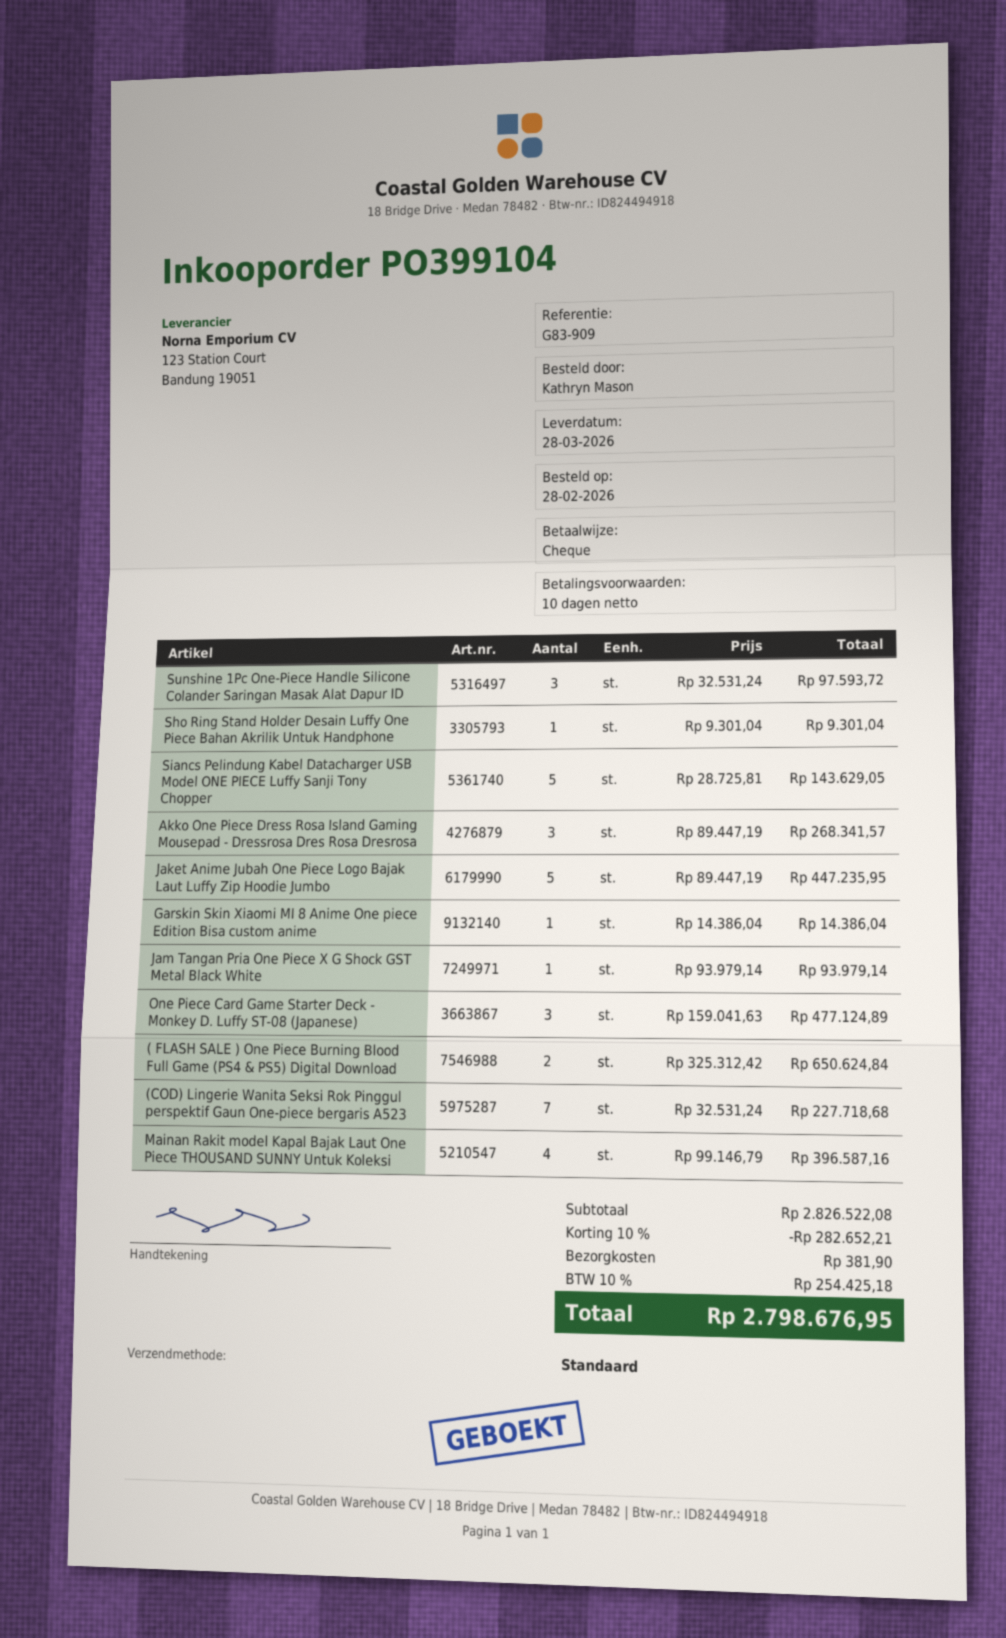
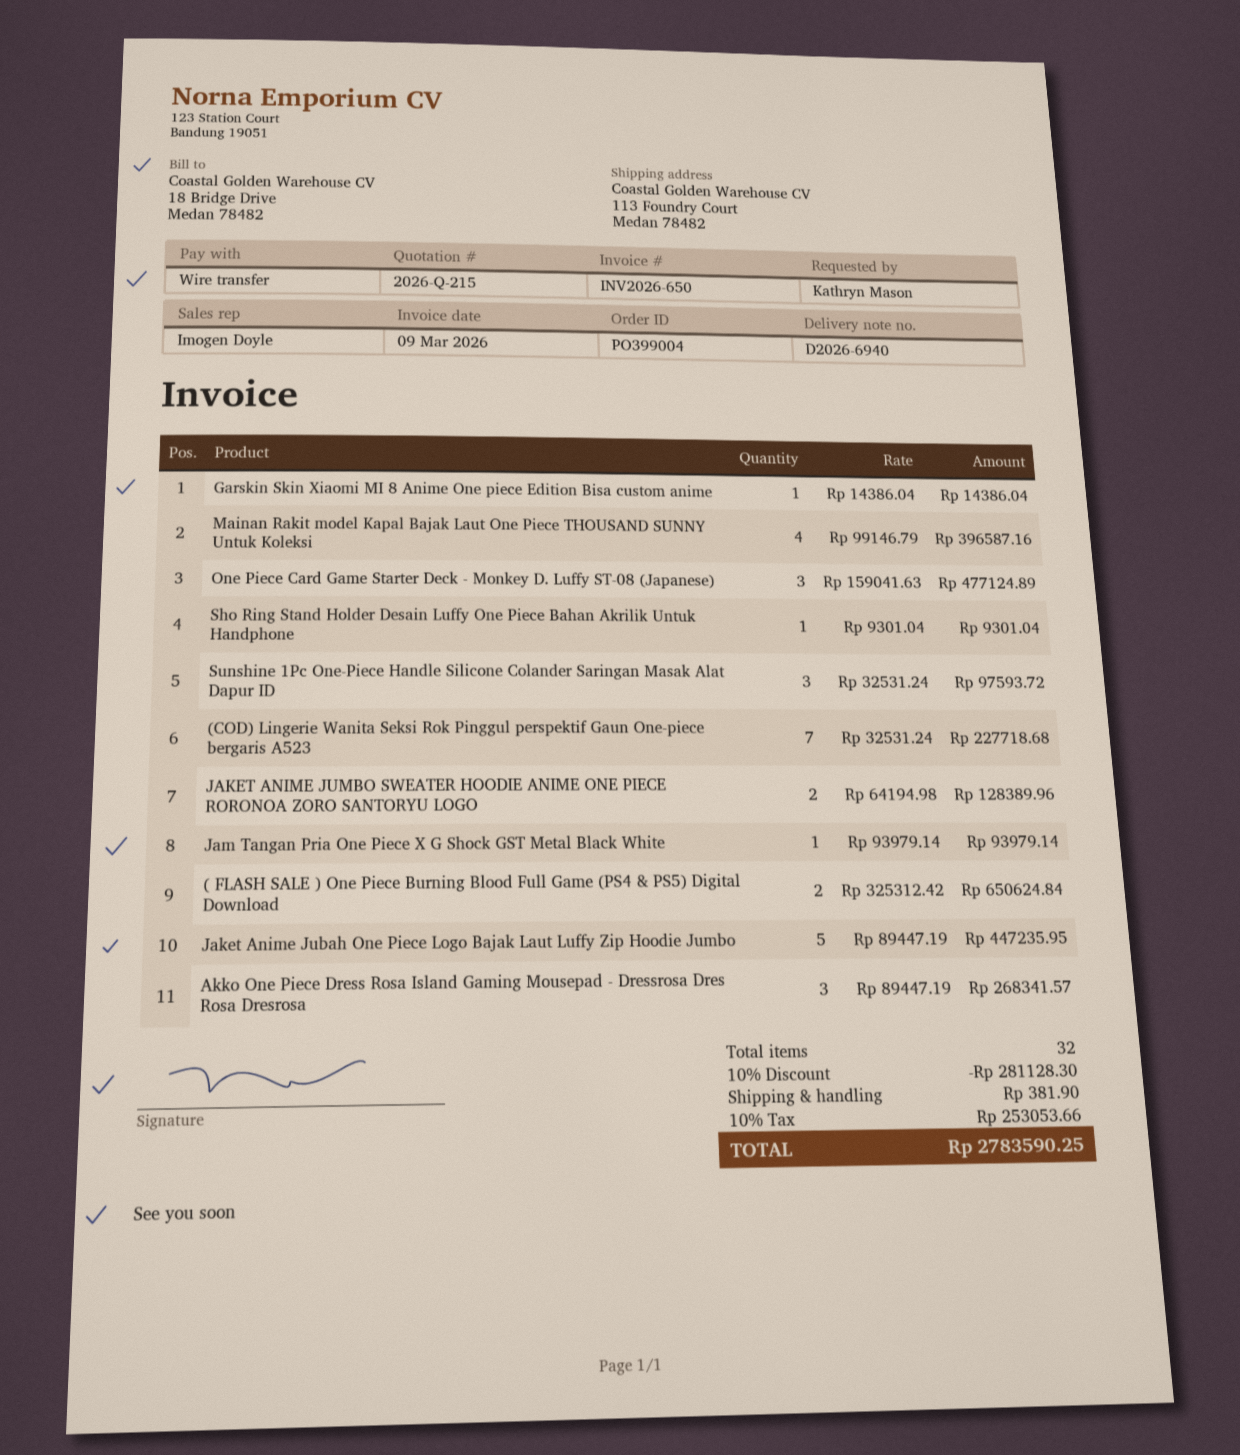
order number: PO399104 -> PO399004
payment method: cheque -> bank transfer
Siancs Pelindung Kabel Datacharger USB Model ONE PIECE Luffy Sanji Tony Chopper: 5 x 28725.81 = 143629.05 -> none
JAKET ANIME JUMBO SWEATER HOODIE ANIME ONE PIECE RORONOA ZORO SANTORYU LOGO: none -> 2 x 64194.98 = 128389.96
discount: 10% = 282652.21 -> 10% = 281128.30
tax: 10% = 254425.18 -> 10% = 253053.66
total: 2798676.95 -> 2783590.25

